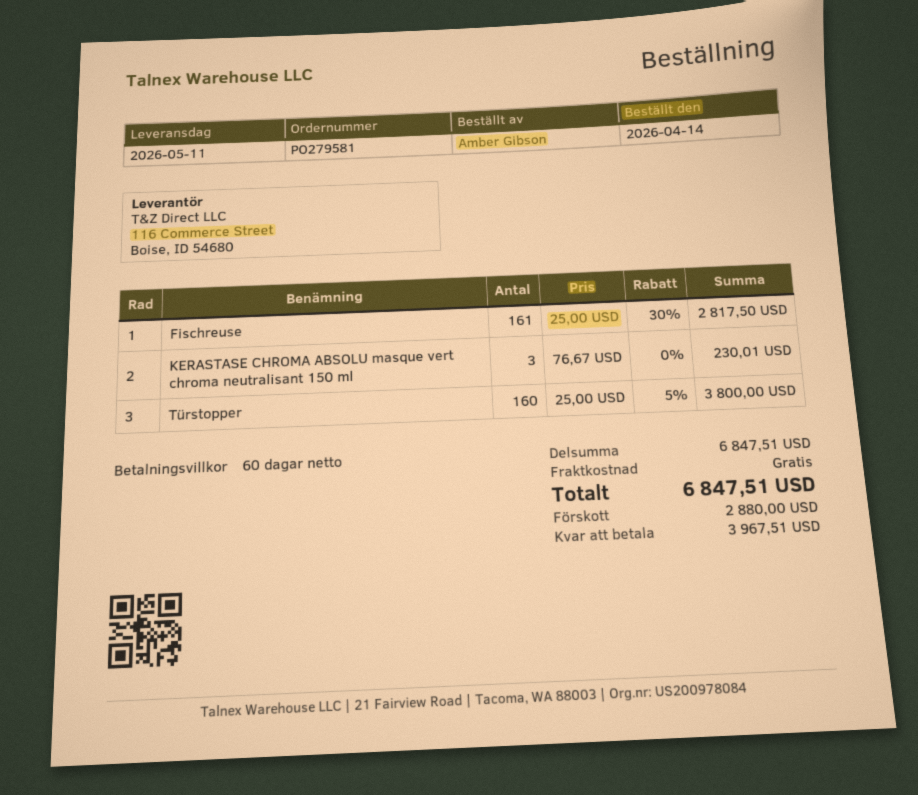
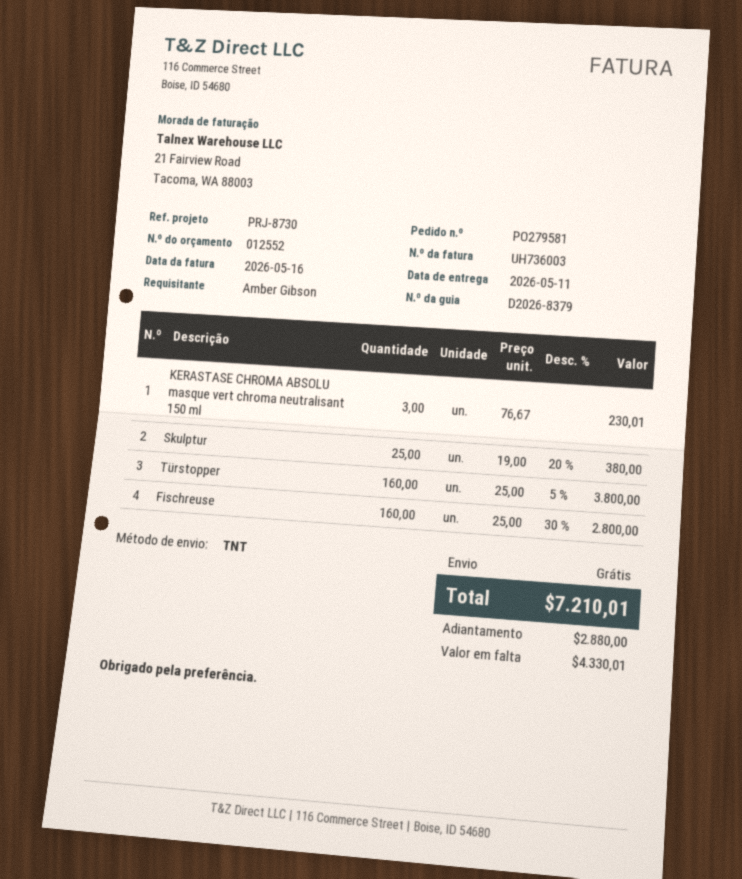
Fischreuse: 161 x 25.00 - 30% = 2817.50 -> 160 x 25.00 - 30% = 2800.00
Skulptur: none -> 25 x 19.00 - 20% = 380.00
total: 6847.51 -> 7210.01
balance: 3967.51 -> 4330.01

